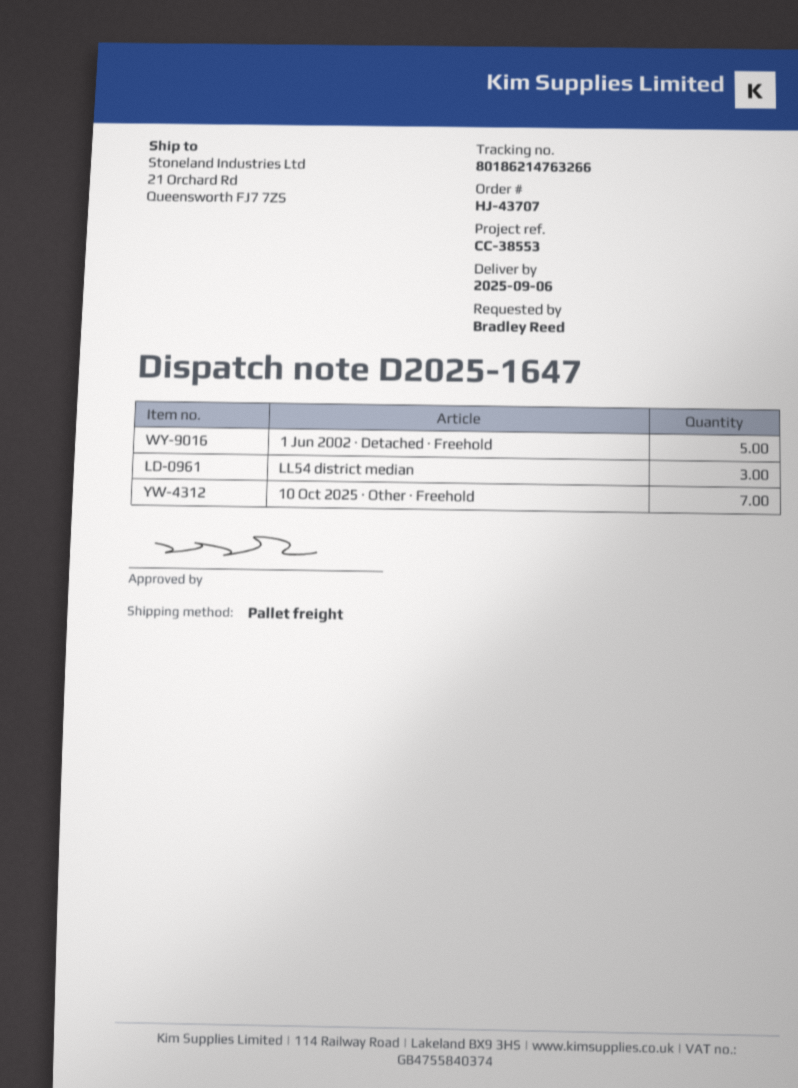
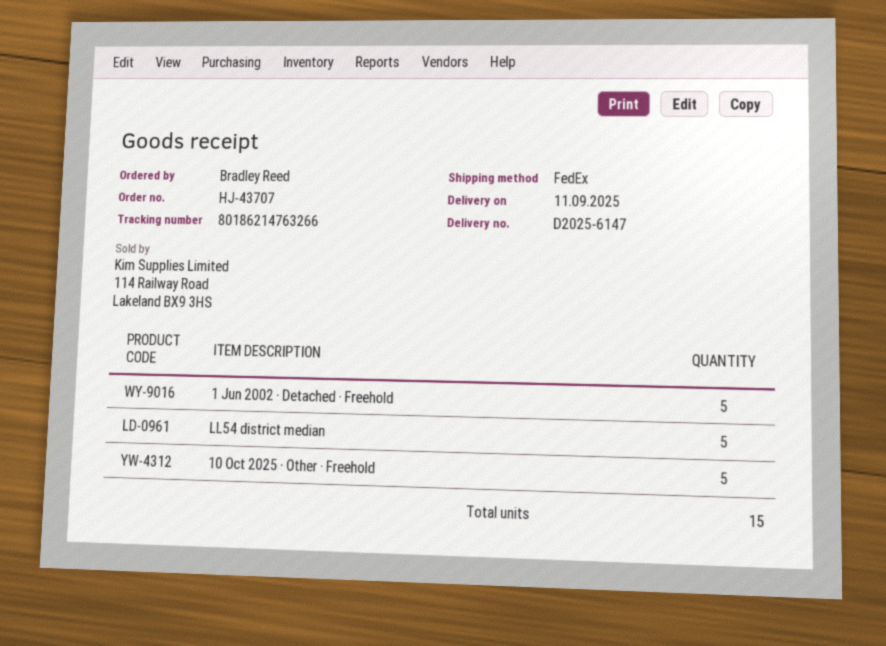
delivery note number: D2025-1647 -> D2025-6147
delivery date: 2025-09-06 -> 2025-09-11
shipping method: pallet freight -> FedEx
LL54 district median: 3 -> 5
10 Oct 2025 · Other · Freehold: 7 -> 5

